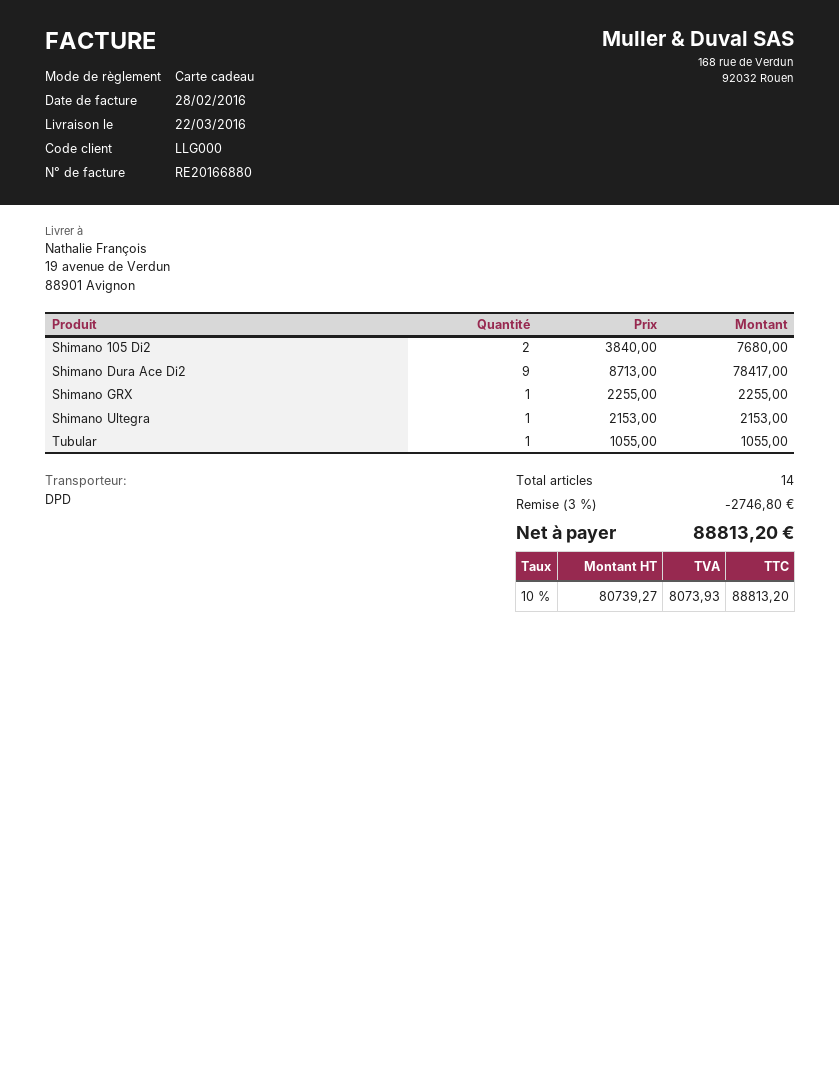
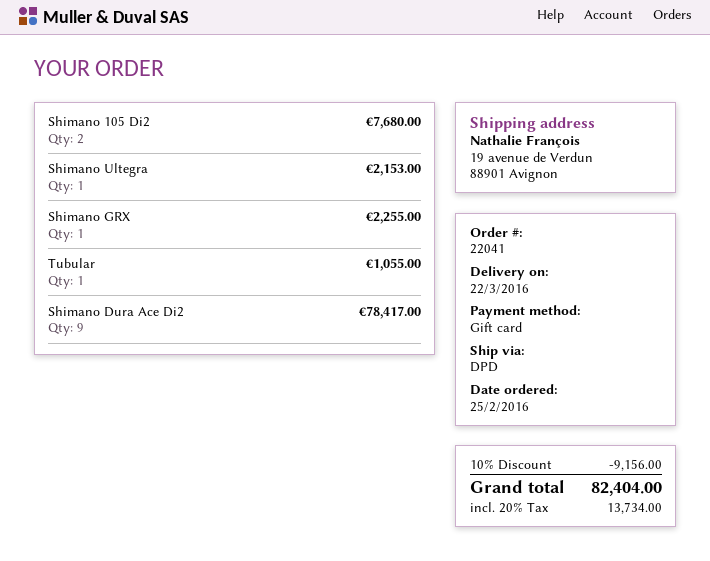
discount: 3% = 2746.80 -> 10% = 9156.00
tax: 10% = 8073.93 -> 20% = 13734.00
total: 88813.20 -> 82404.00

